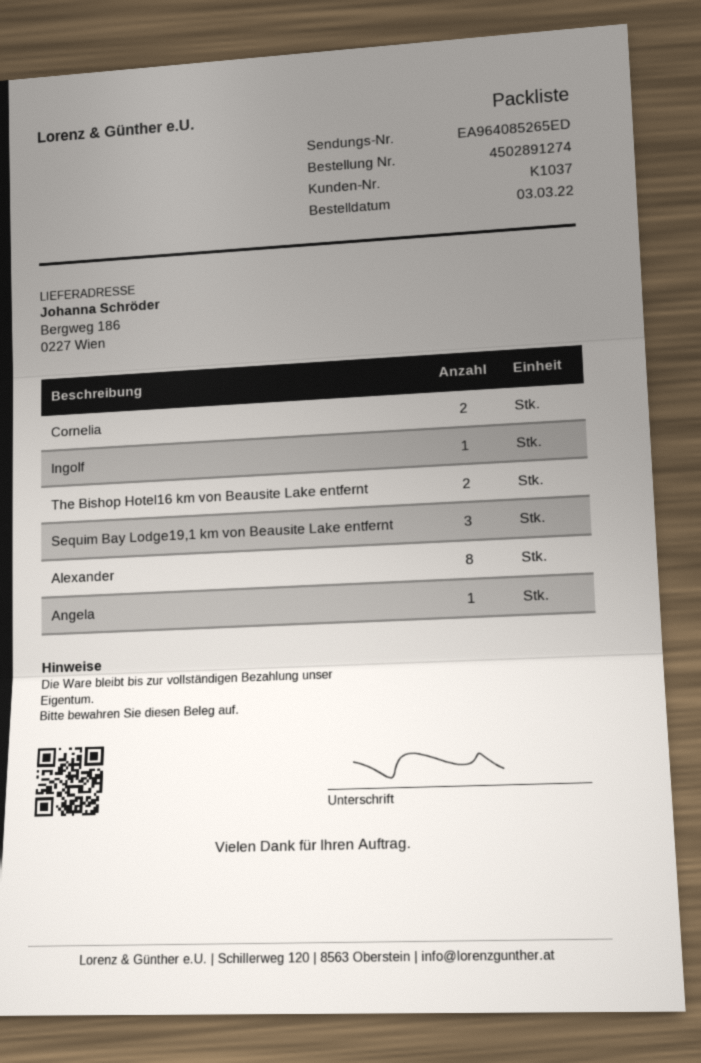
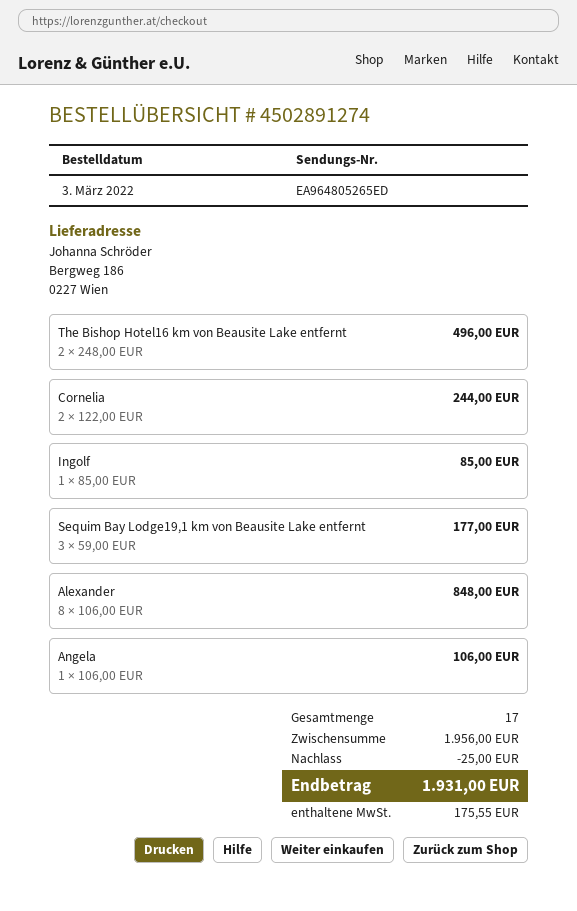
tracking number: EA964085265ED -> EA964805265ED

